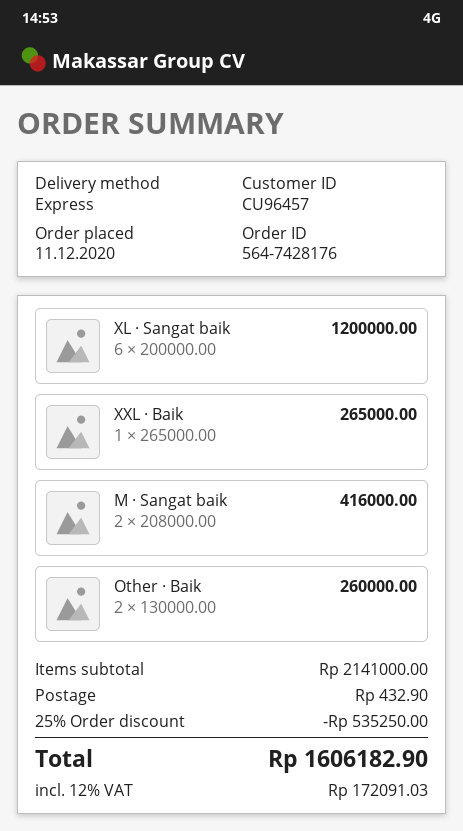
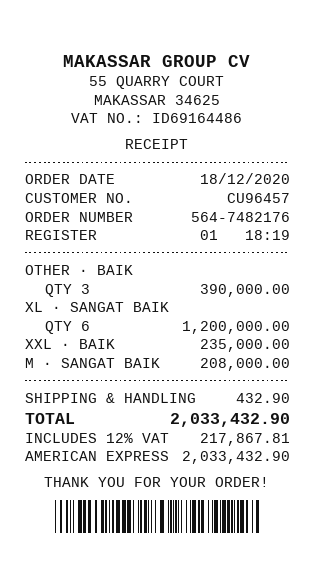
order number: 564-7428176 -> 564-7482176
order date: 2020-12-11 -> 2020-12-18
XXL · Baik: 1 for 265000.00 -> 1 for 235000.00
M · Sangat baik: 2 for 416000.00 -> 1 for 208000.00
Other · Baik: 2 for 260000.00 -> 3 for 390000.00
discount: 25% = 535250.00 -> none
tax: 12% = 172091.03 -> 12% = 217867.81
total: 1606182.90 -> 2033432.90

